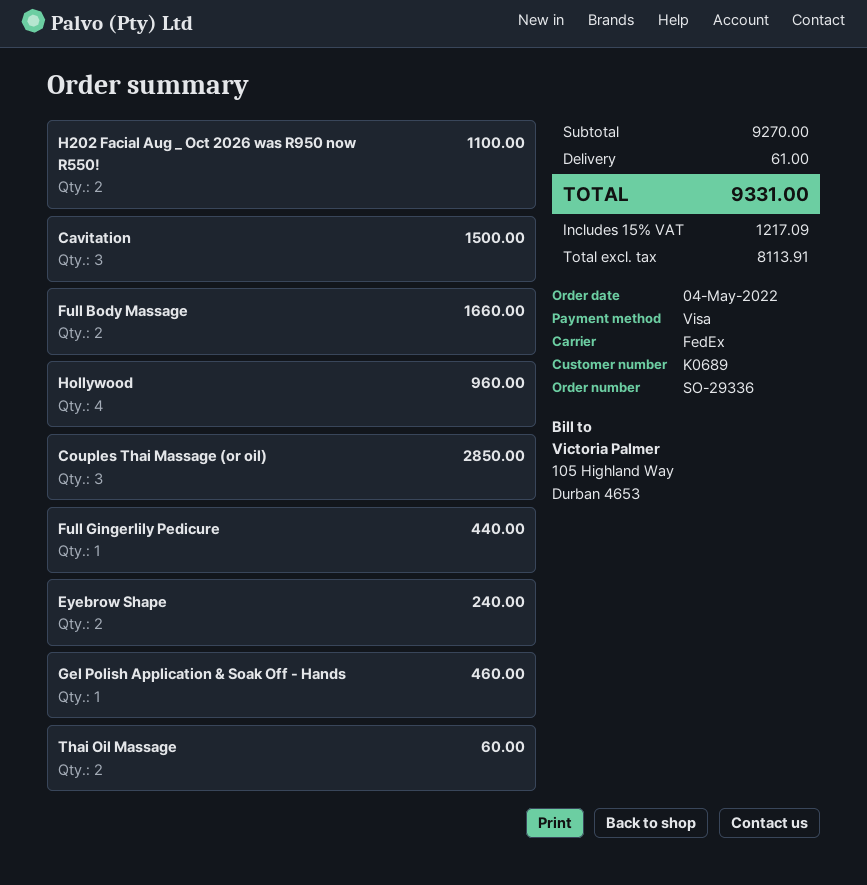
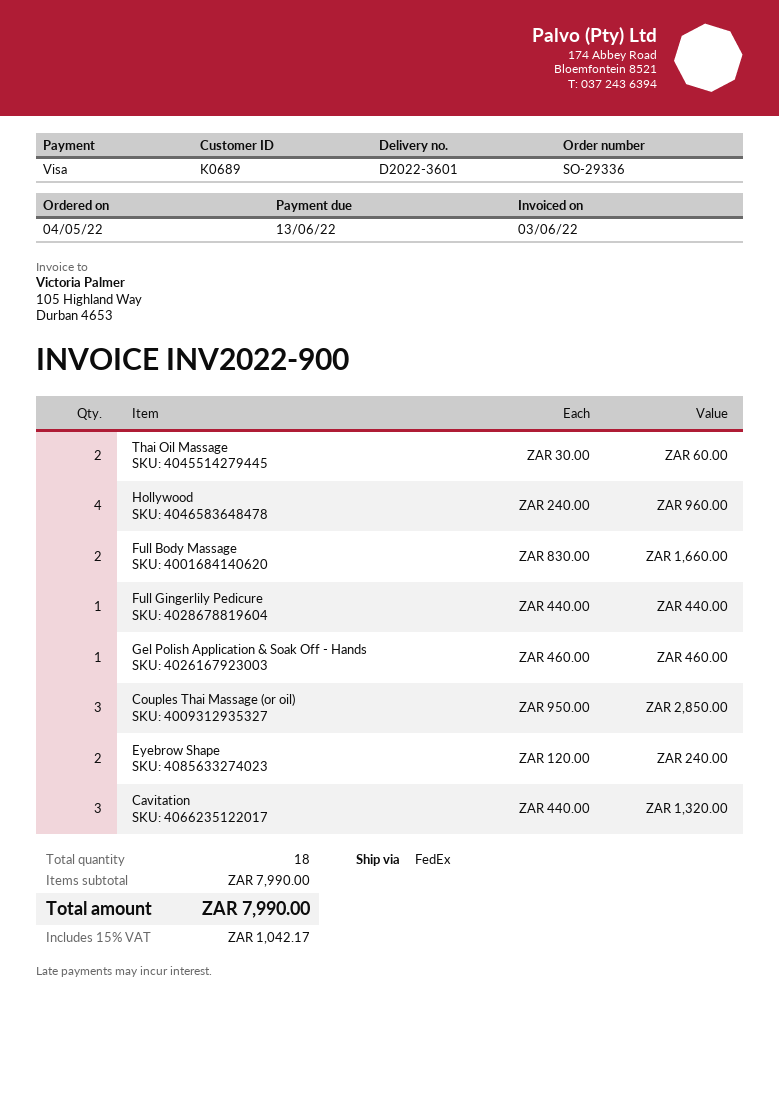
H202 Facial Aug _ Oct 2026 was R950 now R550!: 2 for 1100.00 -> none
Cavitation: 3 for 1500.00 -> 3 for 1320.00
subtotal: 9270.00 -> 7990.00
shipping: 61.00 -> none
tax: 15% = 1217.09 -> 15% = 1042.17
total: 9331.00 -> 7990.00

